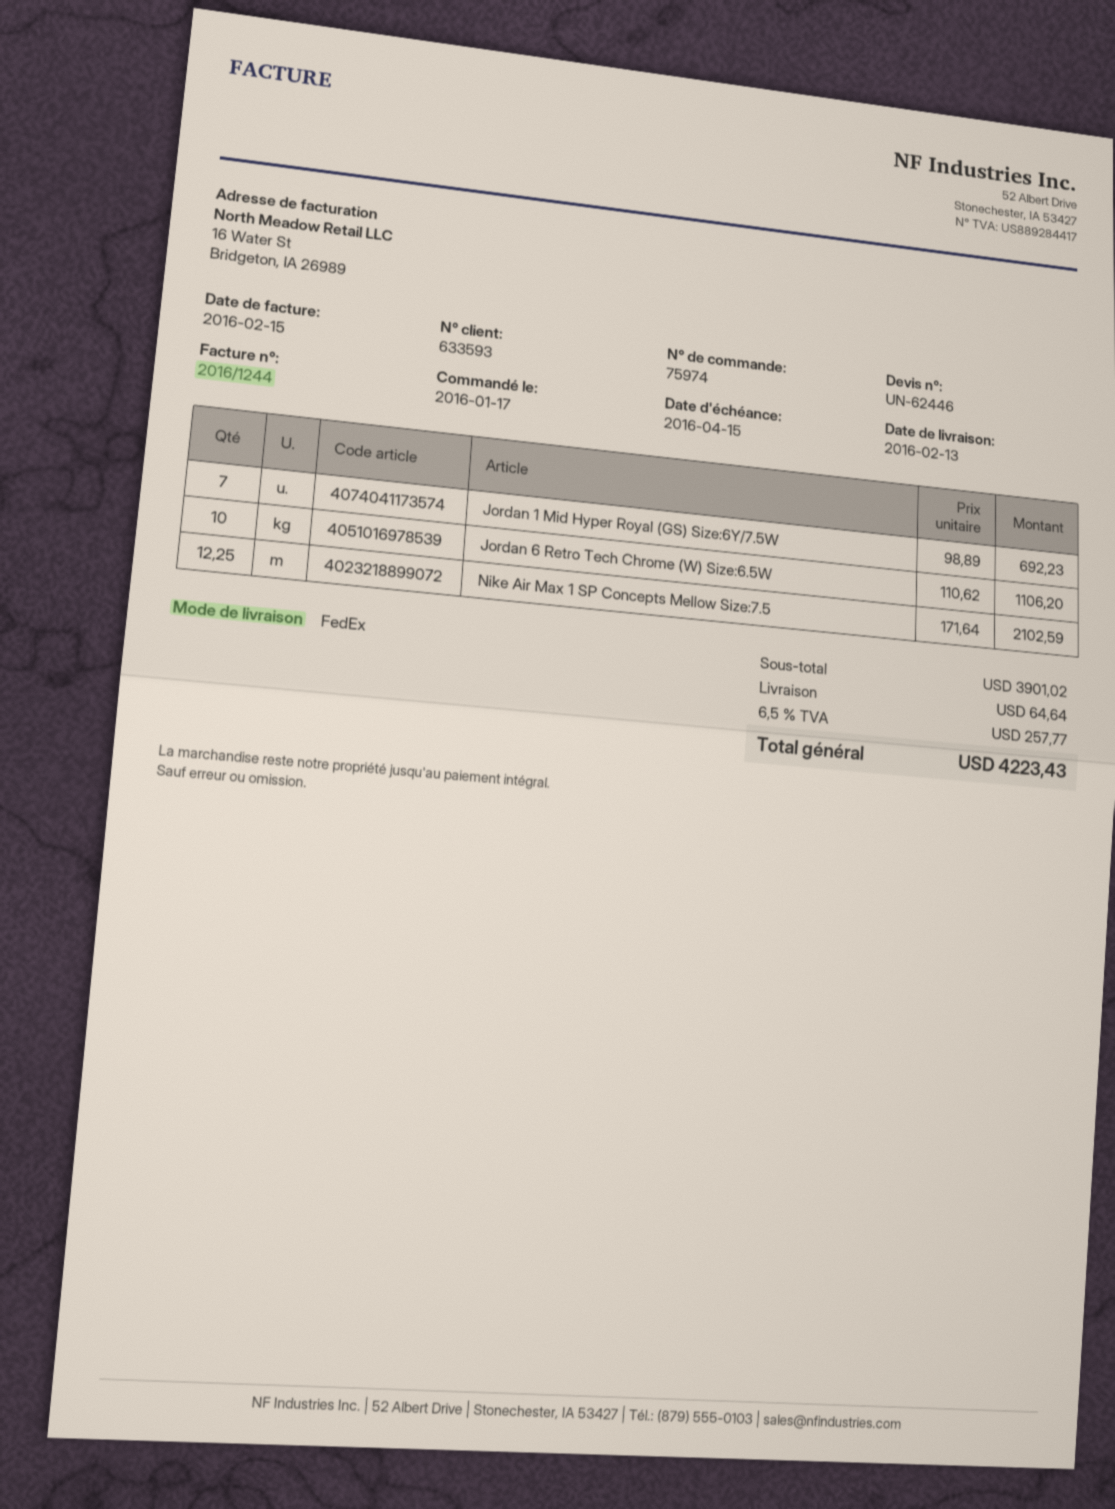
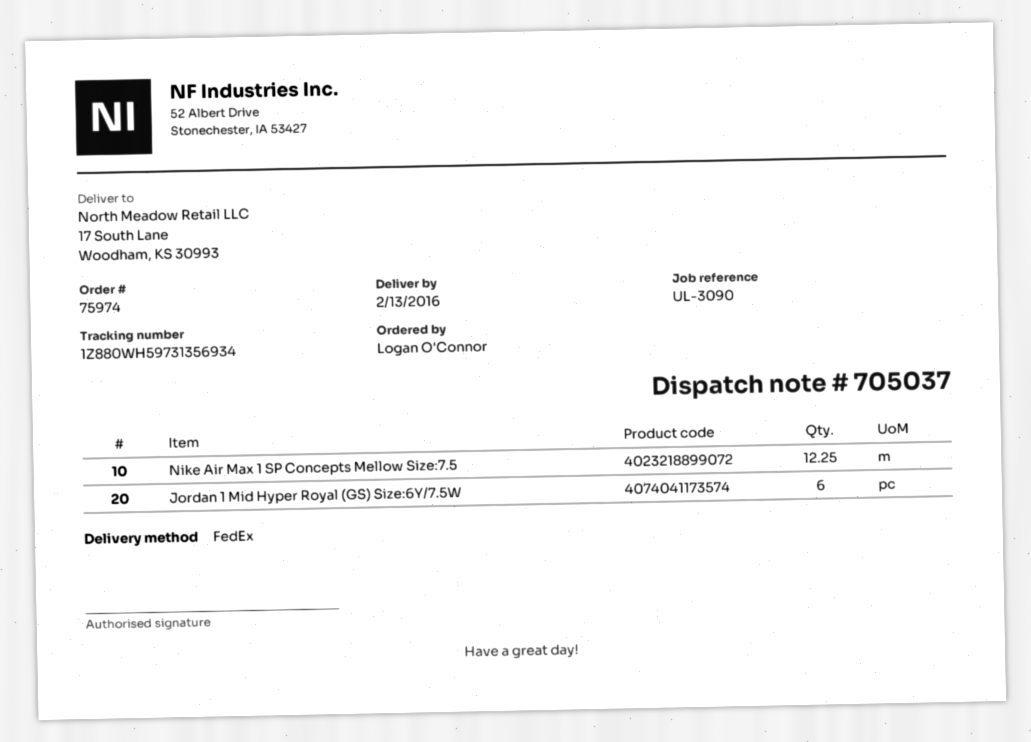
Jordan 1 Mid Hyper Royal (GS) Size:6Y/7.5W: 7 -> 6
Jordan 6 Retro Tech Chrome (W) Size:6.5W: 10 -> none

